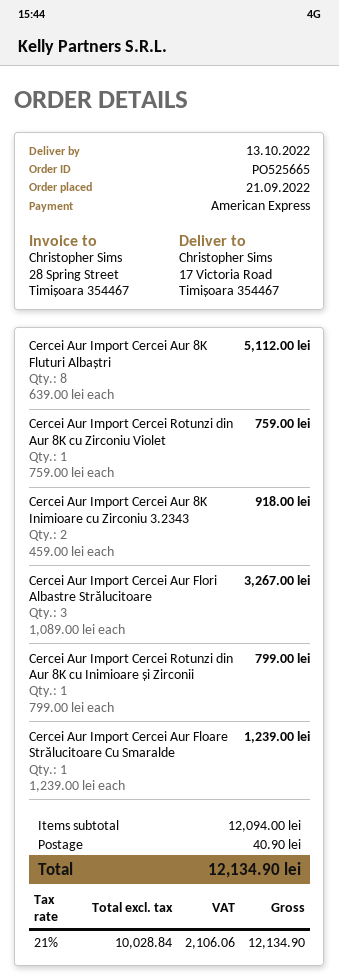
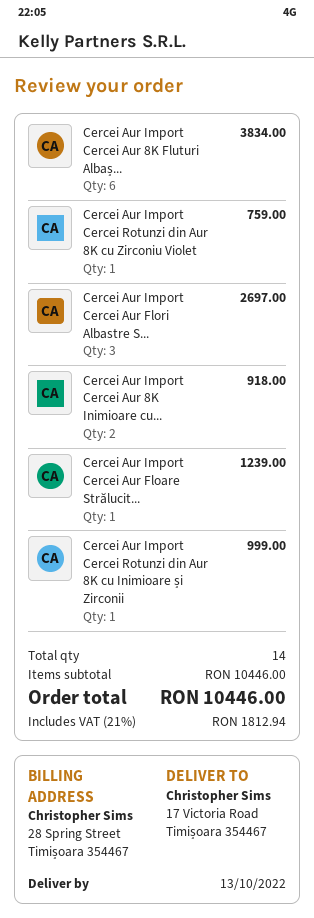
Cercei Aur Import Cercei Aur 8K Fluturi Albaștri: 8 for 5112.00 -> 6 for 3834.00
Cercei Aur Import Cercei Aur Flori Albastre Strălucitoare: 3 for 3267.00 -> 3 for 2697.00
Cercei Aur Import Cercei Rotunzi din Aur 8K cu Inimioare și Zirconii: 1 for 799.00 -> 1 for 999.00
subtotal: 12094.00 -> 10446.00
shipping: 40.90 -> none
tax: 21% = 2106.06 -> 21% = 1812.94
total: 12134.90 -> 10446.00

